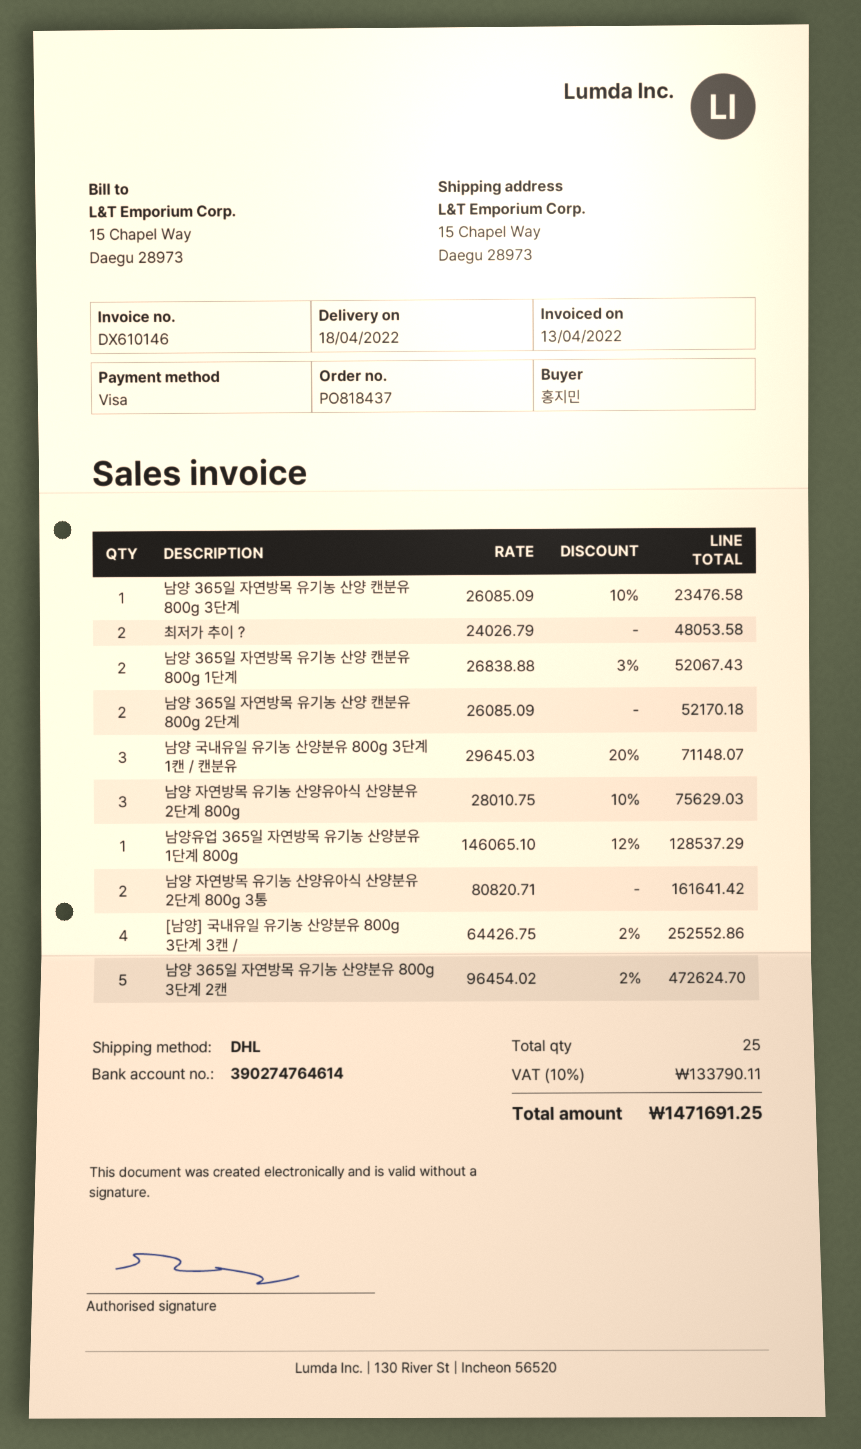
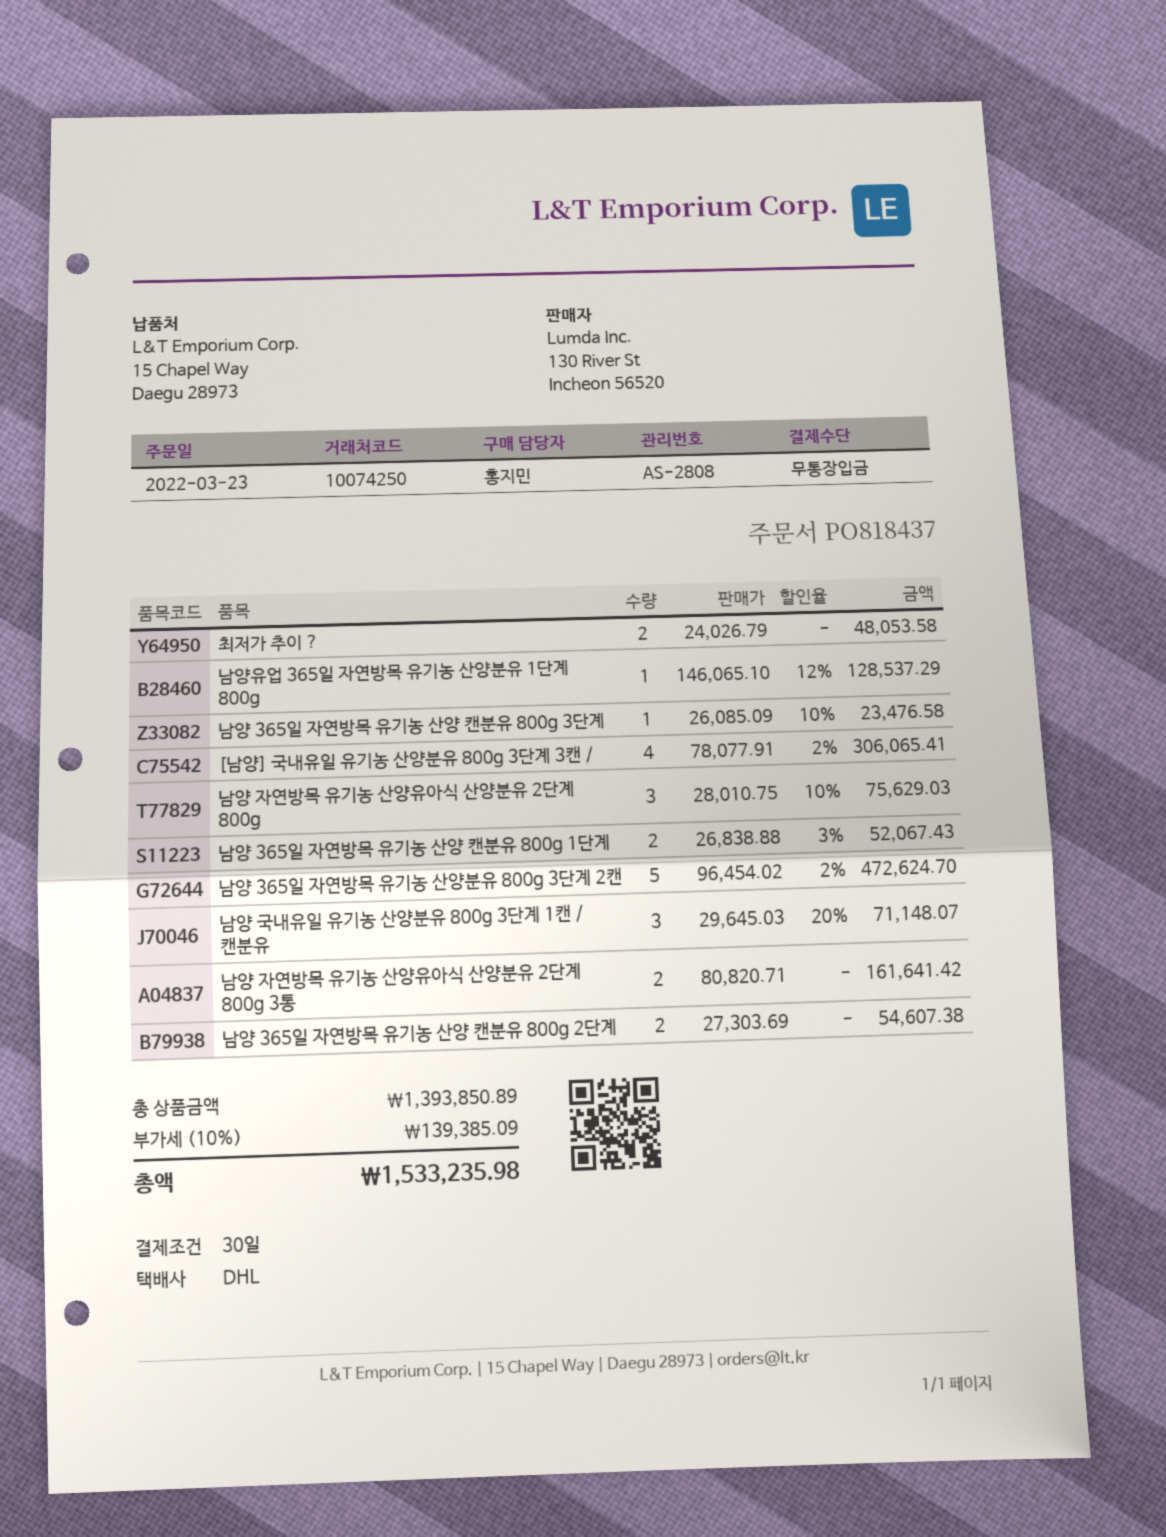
payment method: Visa -> bank transfer
남양 365일 자연방목 유기농 산양 캔분유 800g 2단계: 2 x 26085.09 = 52170.18 -> 2 x 27303.69 = 54607.38
[남양] 국내유일 유기농 산양분유 800g 3단계 3캔 /: 4 x 64426.75 - 2% = 252552.86 -> 4 x 78077.91 - 2% = 306065.41
tax: 10% = 133790.11 -> 10% = 139385.09
total: 1471691.25 -> 1533235.98

